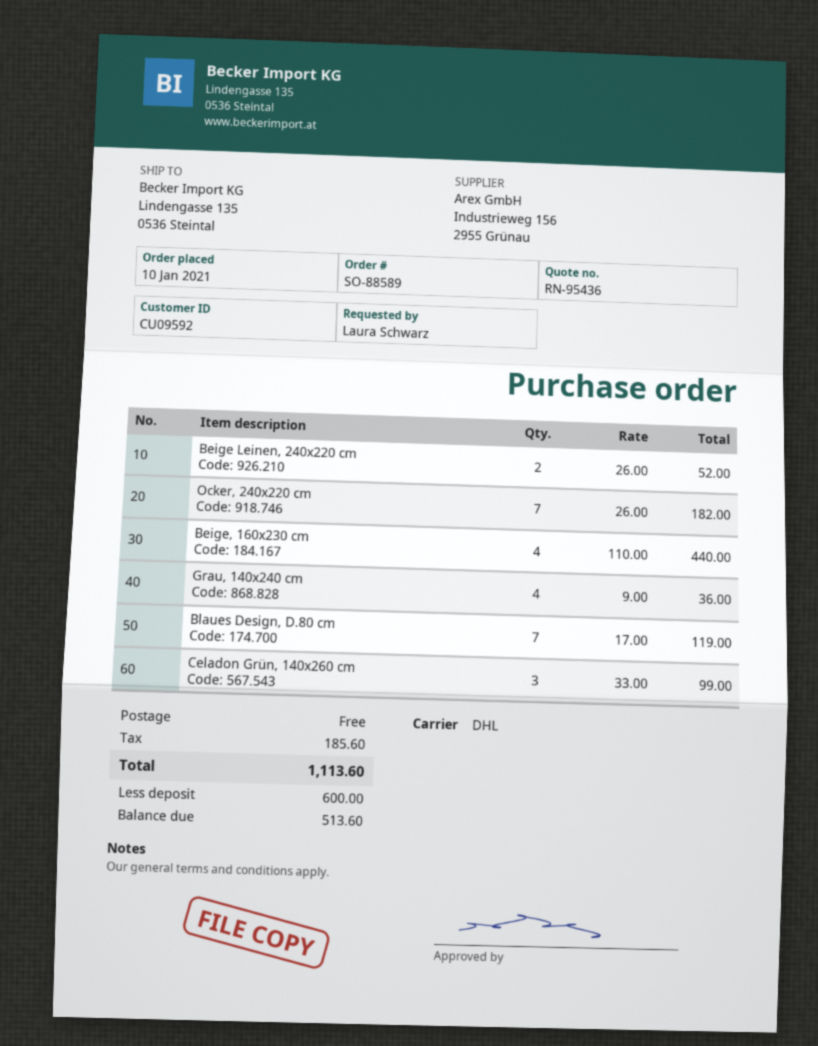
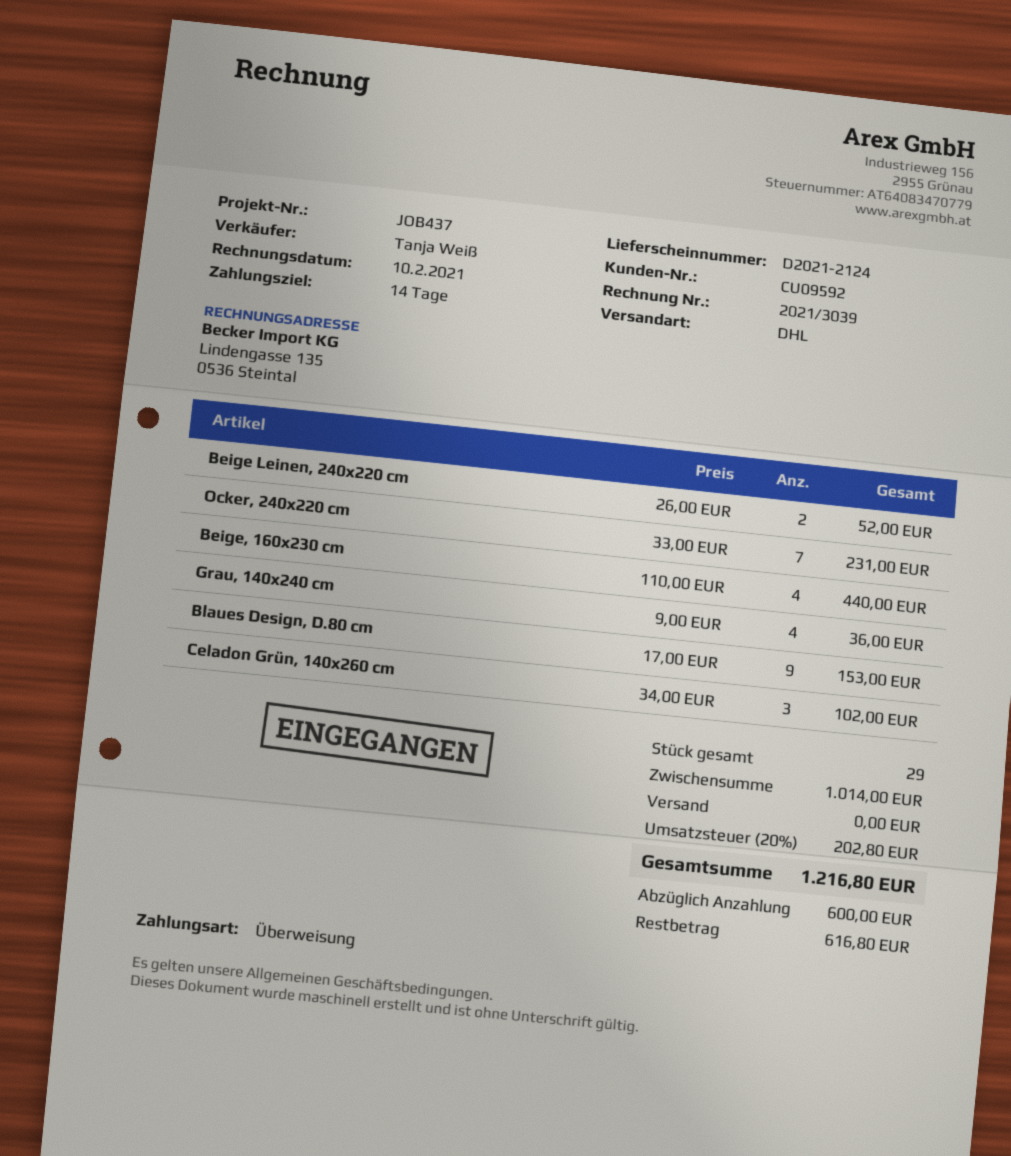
Ocker, 240x220 cm: 7 x 26.00 = 182.00 -> 7 x 33.00 = 231.00
Blaues Design, D.80 cm: 7 x 17.00 = 119.00 -> 9 x 17.00 = 153.00
Celadon Grün, 140x260 cm: 3 x 33.00 = 99.00 -> 3 x 34.00 = 102.00
tax: 185.60 -> 202.80
total: 1113.60 -> 1216.80
balance: 513.60 -> 616.80

